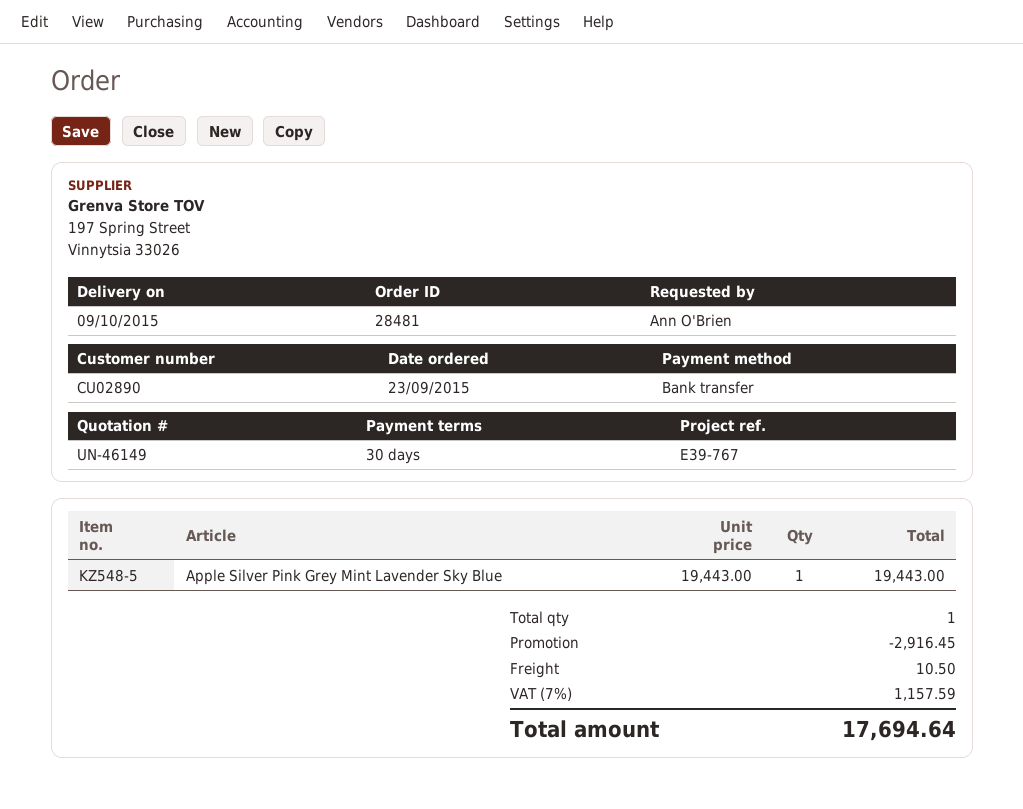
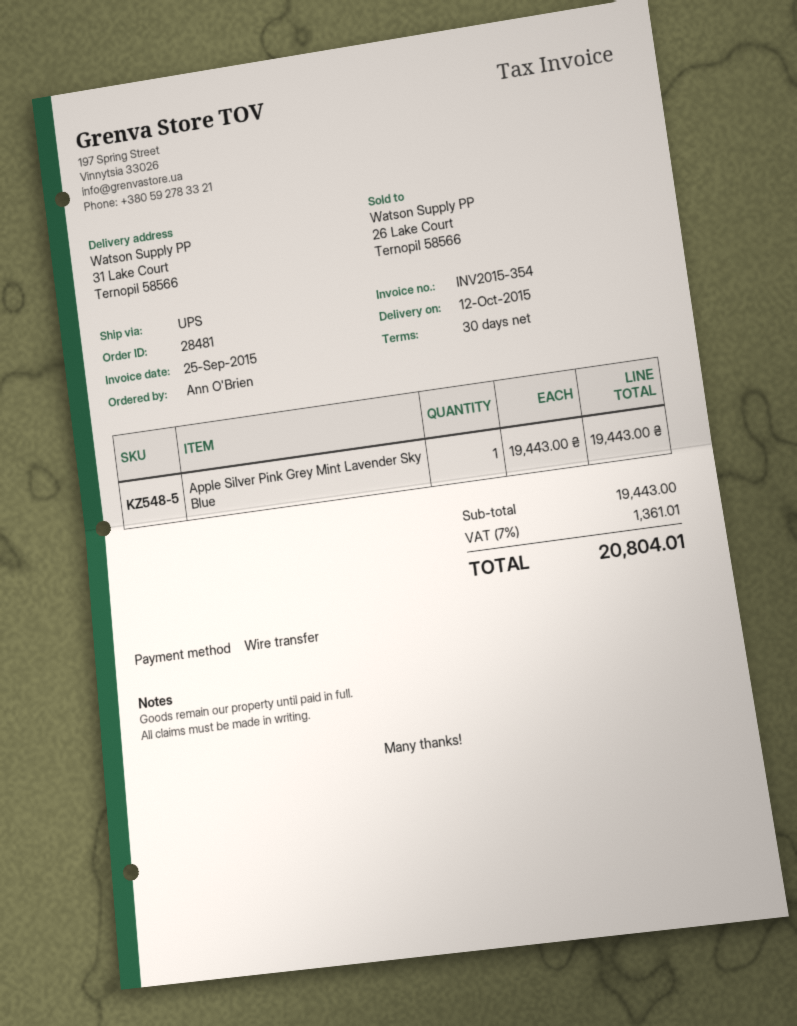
delivery date: 2015-10-09 -> 2015-10-12
discount: 2916.45 -> none
shipping: 10.50 -> none
tax: 7% = 1157.59 -> 7% = 1361.01
total: 17694.64 -> 20804.01

